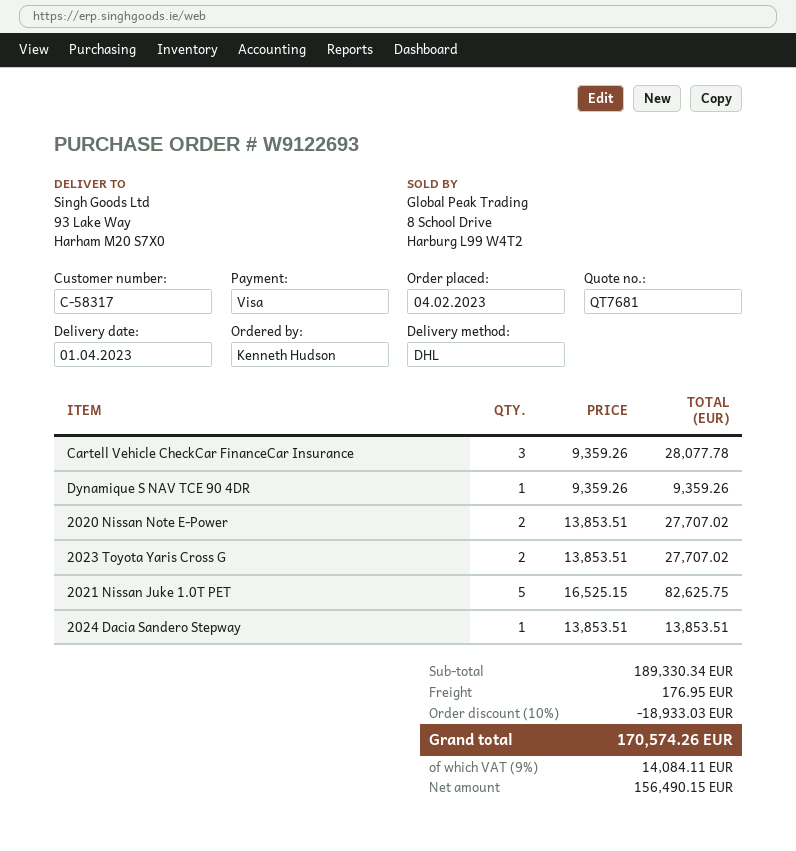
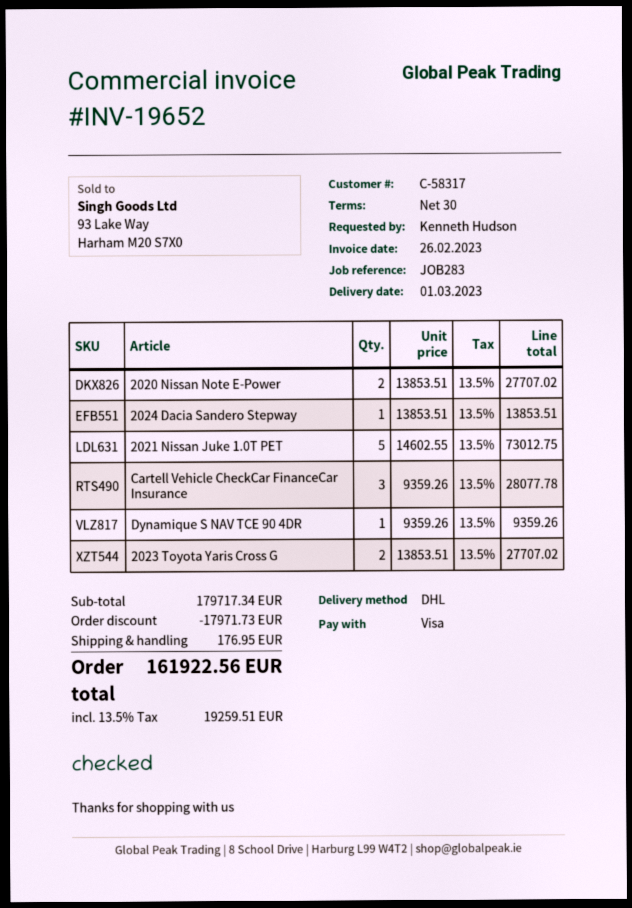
delivery date: 2023-04-01 -> 2023-03-01
2021 Nissan Juke 1.0T PET: 5 x 16525.15 = 82625.75 -> 5 x 14602.55 = 73012.75
subtotal: 189330.34 -> 179717.34
discount: 18933.03 -> 17971.73
tax: 9% = 14084.11 -> 13.5% = 19259.51
total: 170574.26 -> 161922.56

